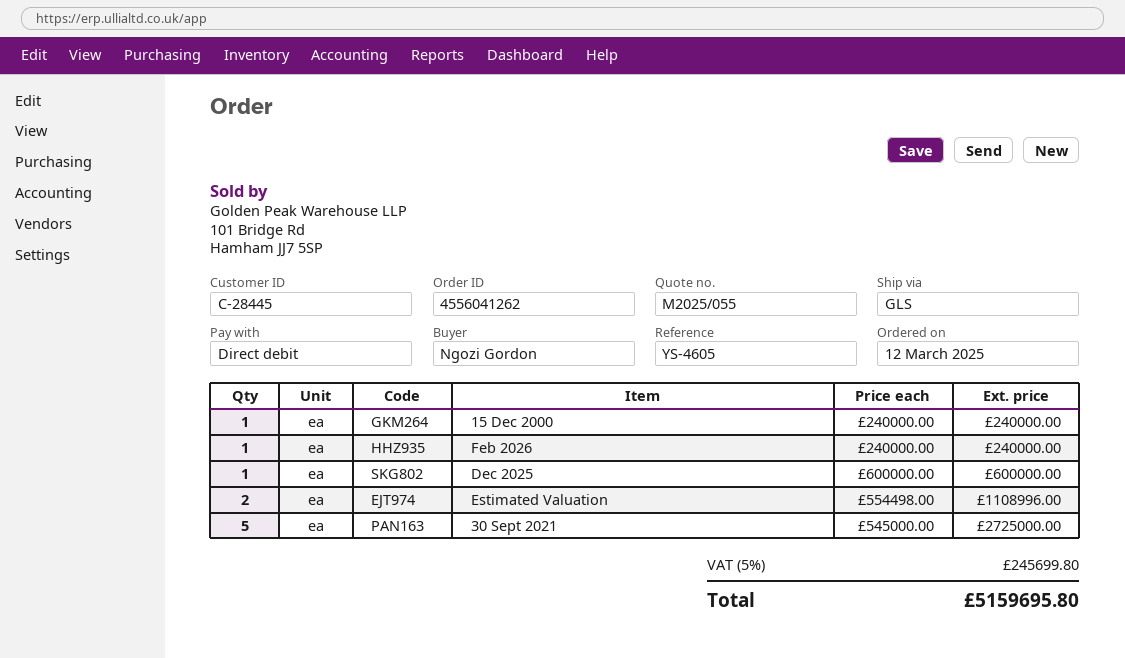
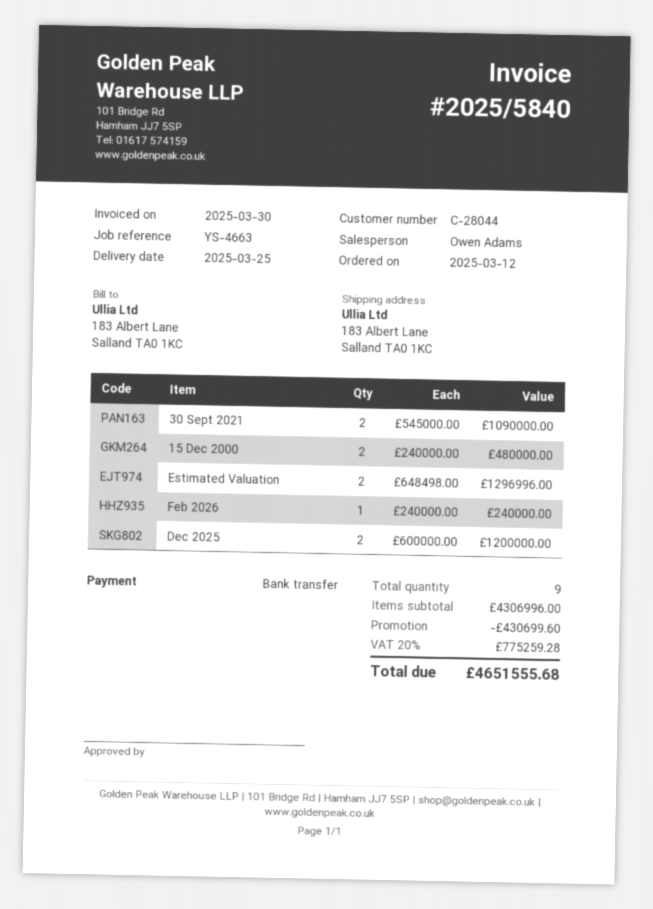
customer number: C-28445 -> C-28044
reference: YS-4605 -> YS-4663
payment method: direct debit -> bank transfer
15 Dec 2000: 1 x 240000.00 = 240000.00 -> 2 x 240000.00 = 480000.00
Dec 2025: 1 x 600000.00 = 600000.00 -> 2 x 600000.00 = 1200000.00
Estimated Valuation: 2 x 554498.00 = 1108996.00 -> 2 x 648498.00 = 1296996.00
30 Sept 2021: 5 x 545000.00 = 2725000.00 -> 2 x 545000.00 = 1090000.00
discount: none -> 430699.60
tax: 5% = 245699.80 -> 20% = 775259.28
total: 5159695.80 -> 4651555.68

